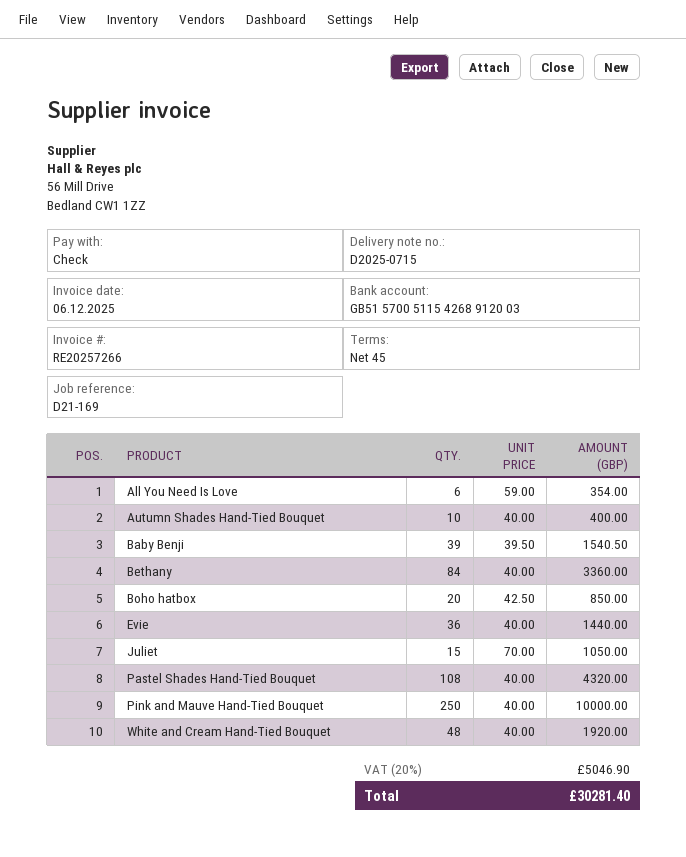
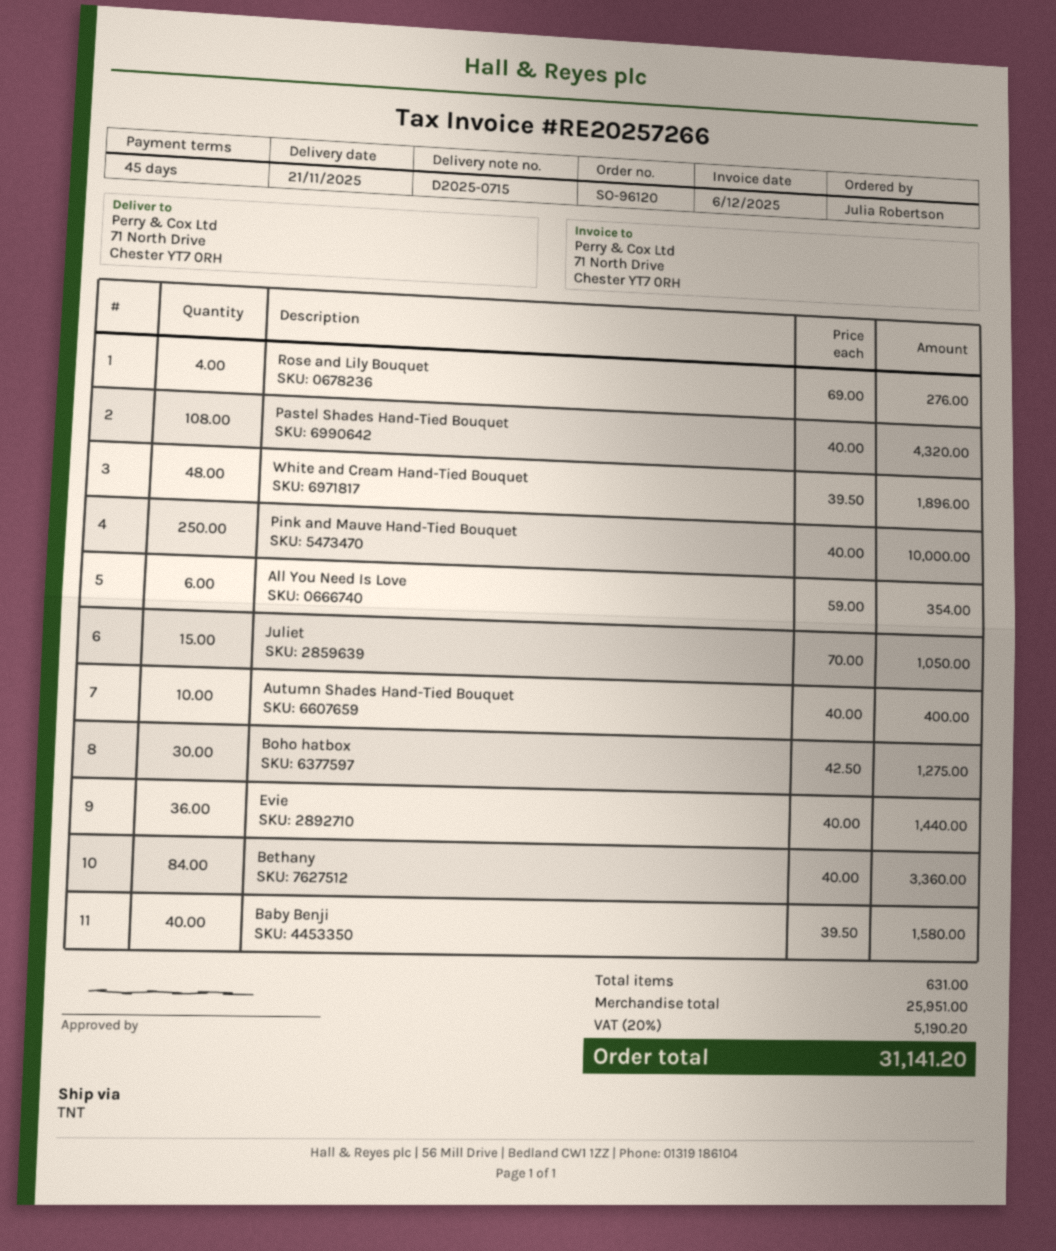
Baby Benji: 39 x 39.50 = 1540.50 -> 40 x 39.50 = 1580.00
Boho hatbox: 20 x 42.50 = 850.00 -> 30 x 42.50 = 1275.00
White and Cream Hand-Tied Bouquet: 48 x 40.00 = 1920.00 -> 48 x 39.50 = 1896.00
Rose and Lily Bouquet: none -> 4 x 69.00 = 276.00
tax: 20% = 5046.90 -> 20% = 5190.20
total: 30281.40 -> 31141.20

